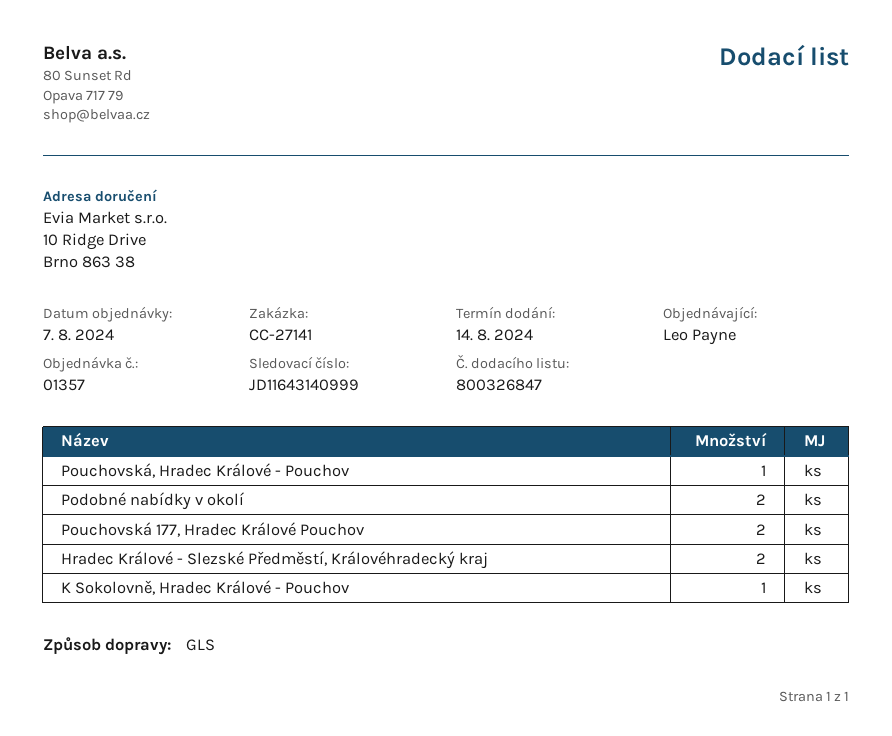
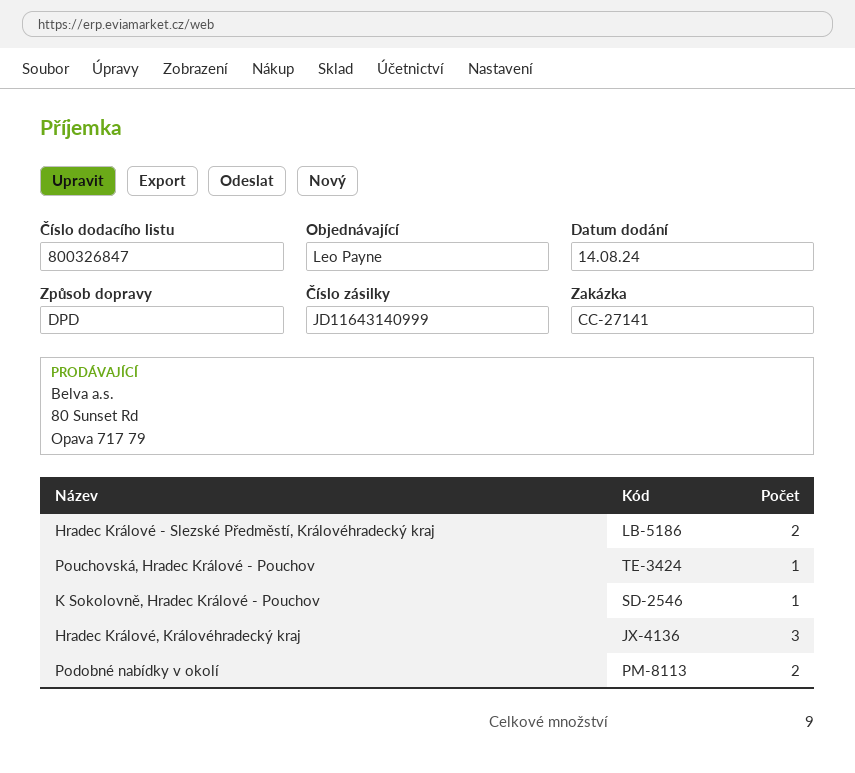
shipping method: GLS -> DPD
Pouchovská 177, Hradec Králové Pouchov: 2 -> none
Hradec Králové, Královéhradecký kraj: none -> 3

